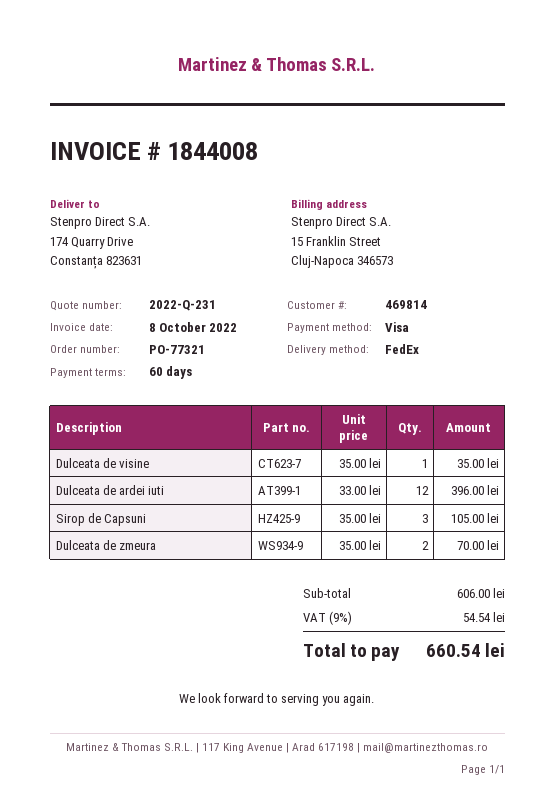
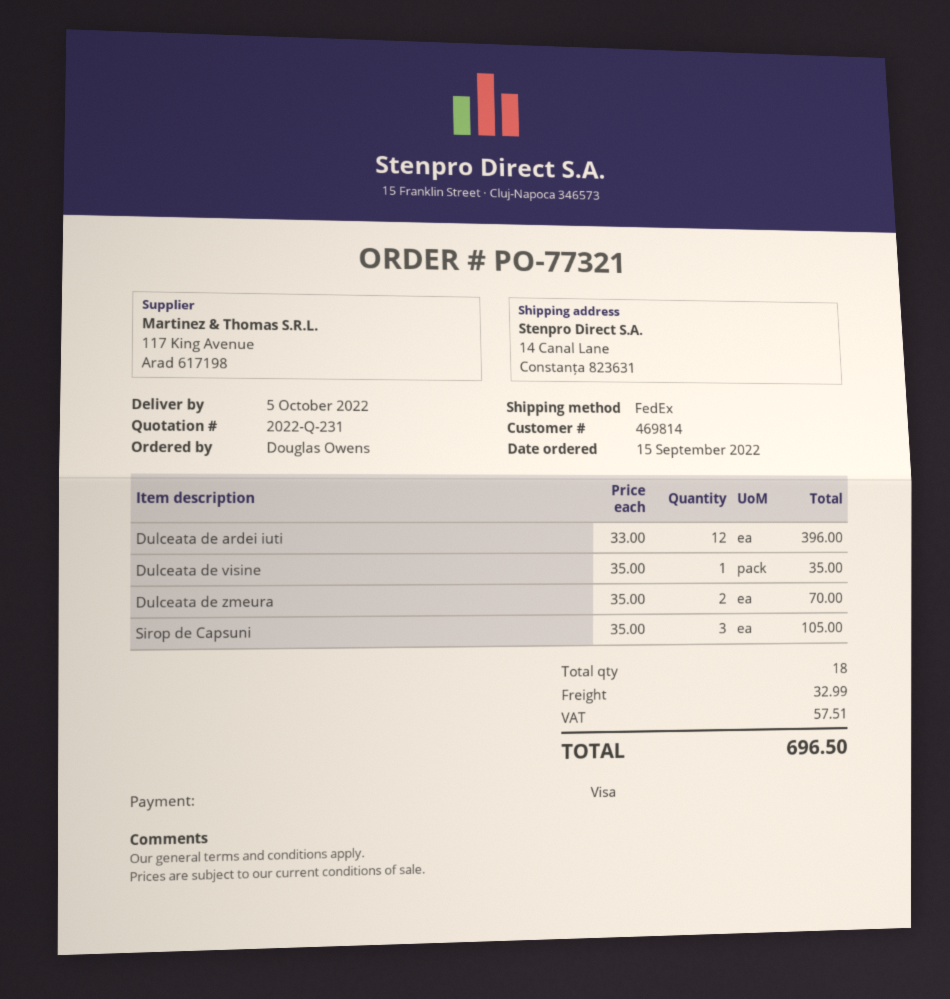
ship to: 174 Quarry Drive, Constanța 823631 -> 14 Canal Lane, Constanța 823631
shipping: none -> 32.99
tax: 54.54 -> 57.51
total: 660.54 -> 696.50

